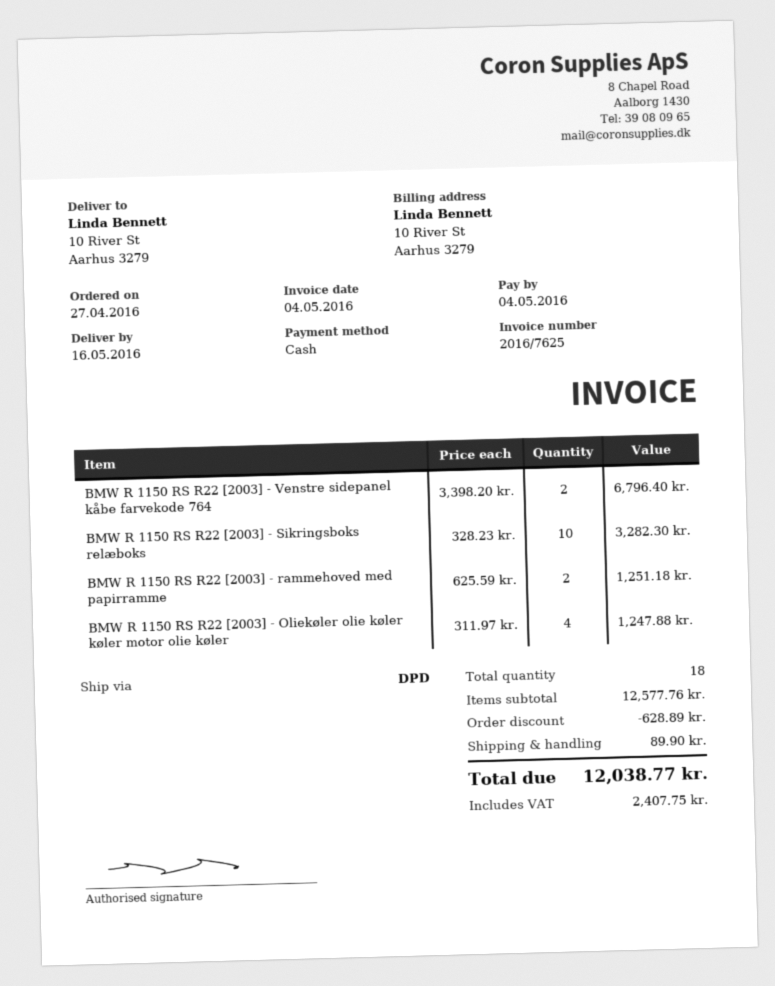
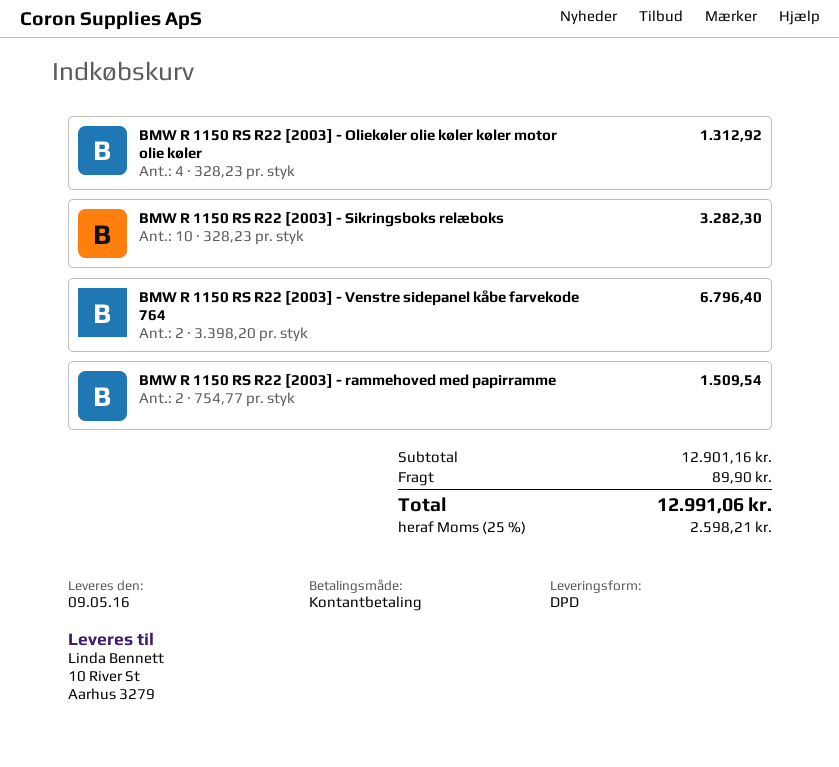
delivery date: 2016-05-16 -> 2016-05-09
BMW R 1150 RS R22 [2003] - rammehoved med papirramme: 2 x 625.59 = 1251.18 -> 2 x 754.77 = 1509.54
BMW R 1150 RS R22 [2003] - Oliekøler olie køler køler motor olie køler: 4 x 311.97 = 1247.88 -> 4 x 328.23 = 1312.92
subtotal: 12577.76 -> 12901.16
discount: 628.89 -> none
tax: 2407.75 -> 2598.21
total: 12038.77 -> 12991.06

